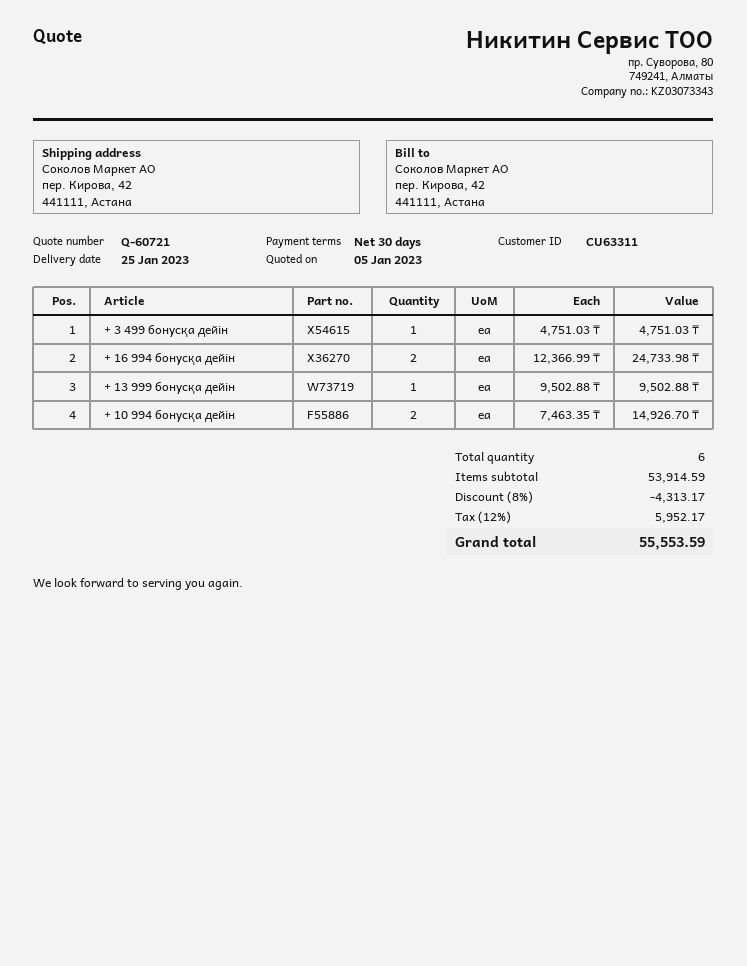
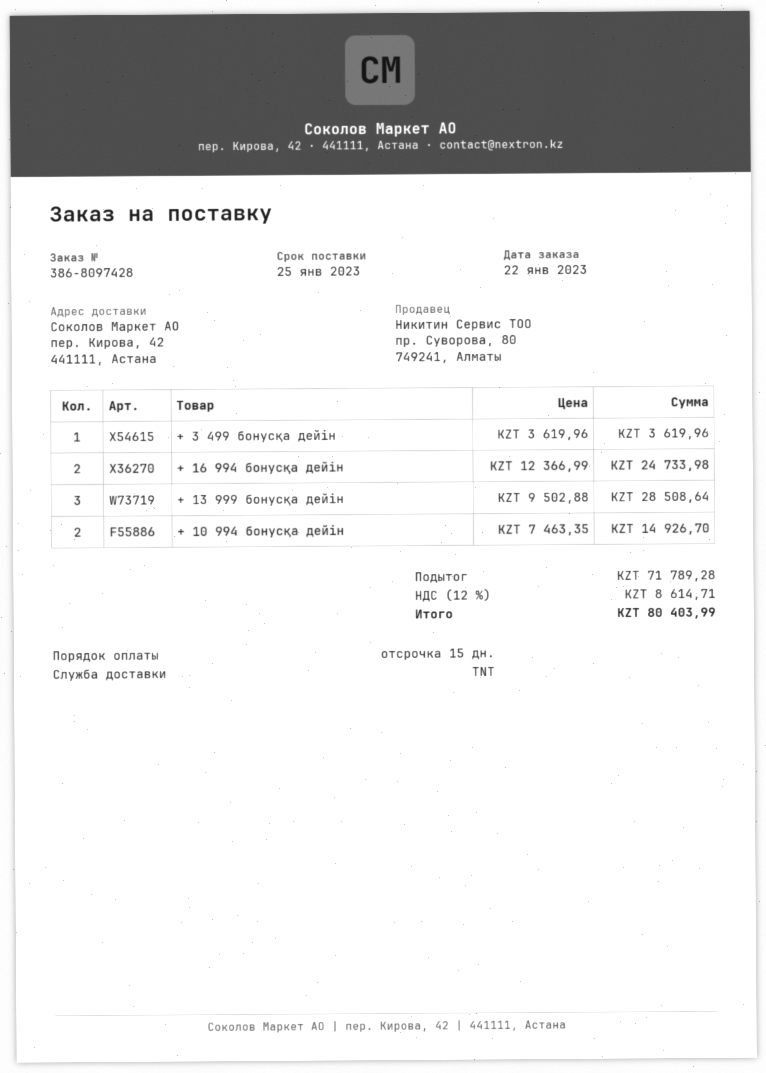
payment terms: 30 days -> 15 days
+ 3 499 бонусқа дейін: 1 x 4751.03 = 4751.03 -> 1 x 3619.96 = 3619.96
+ 13 999 бонусқа дейін: 1 x 9502.88 = 9502.88 -> 3 x 9502.88 = 28508.64
subtotal: 53914.59 -> 71789.28
discount: 8% = 4313.17 -> none
tax: 12% = 5952.17 -> 12% = 8614.71
total: 55553.59 -> 80403.99

